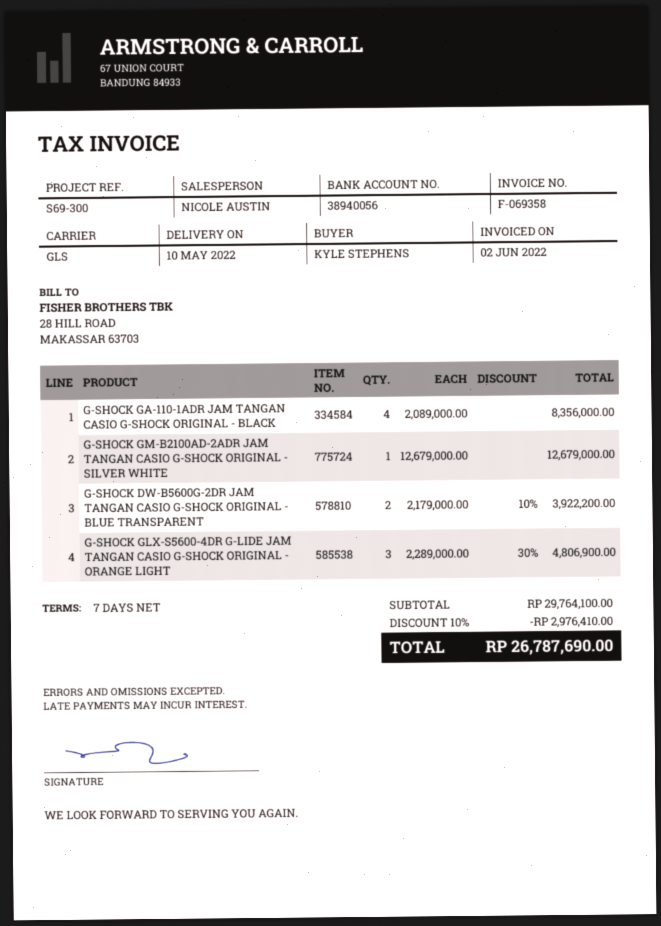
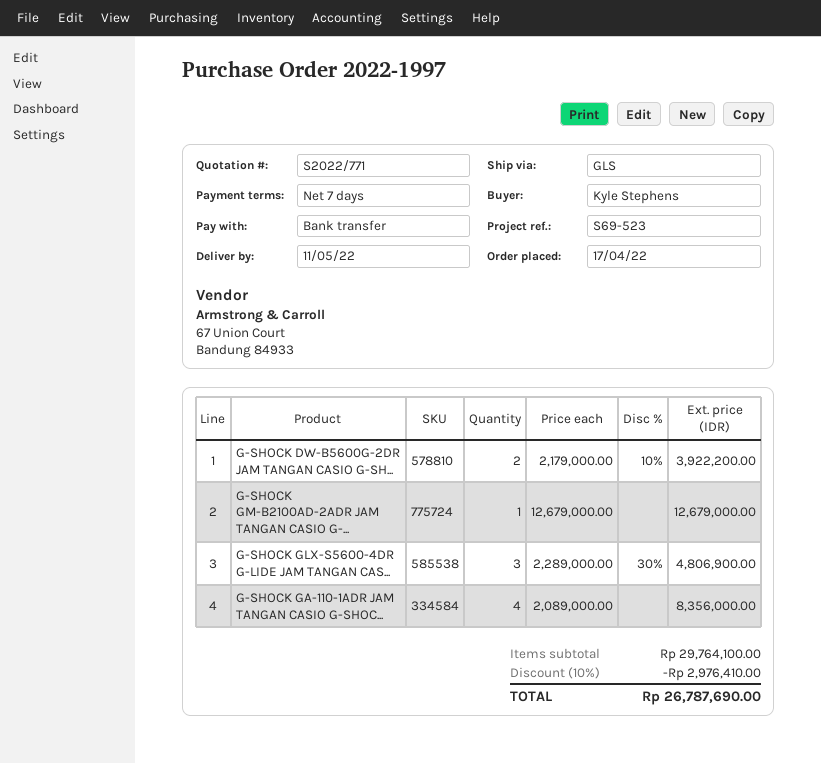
delivery date: 2022-05-10 -> 2022-05-11
reference: S69-300 -> S69-523

